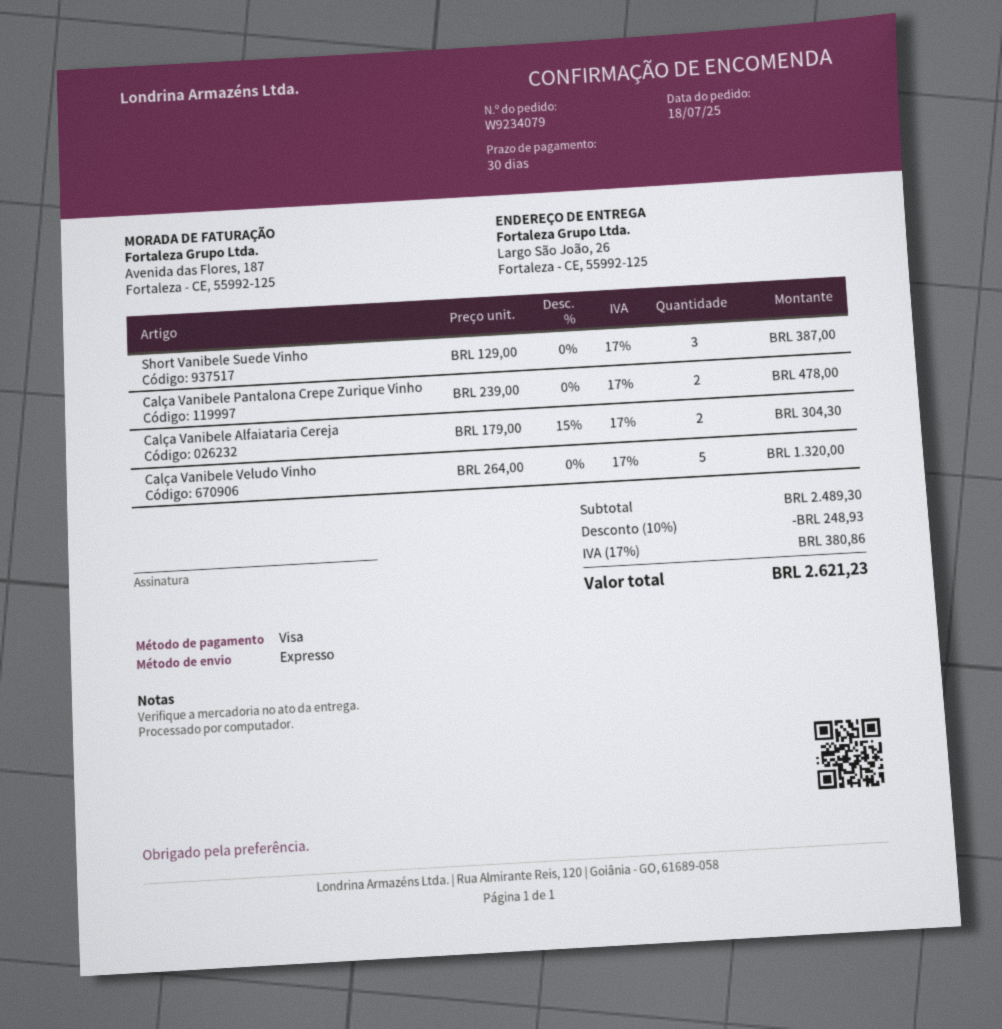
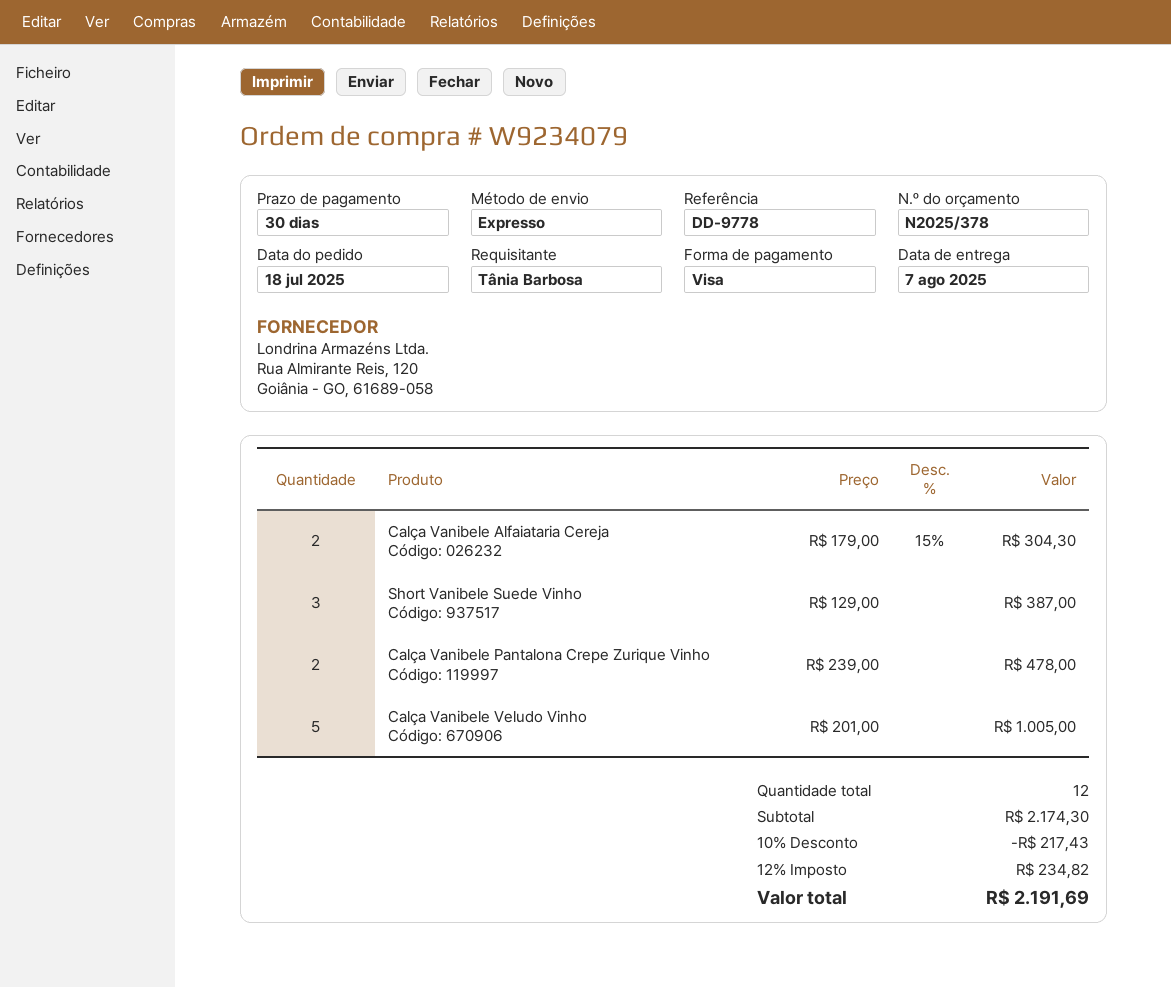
Calça Vanibele Veludo Vinho: 5 x 264.00 = 1320.00 -> 5 x 201.00 = 1005.00
subtotal: 2489.30 -> 2174.30
discount: 10% = 248.93 -> 10% = 217.43
tax: 17% = 380.86 -> 12% = 234.82
total: 2621.23 -> 2191.69

